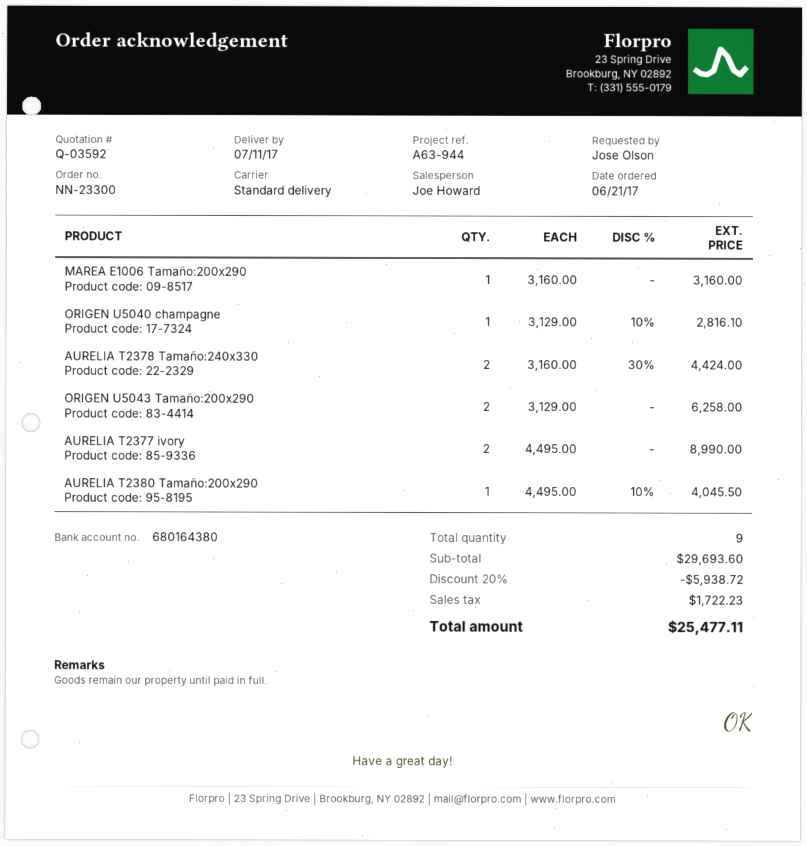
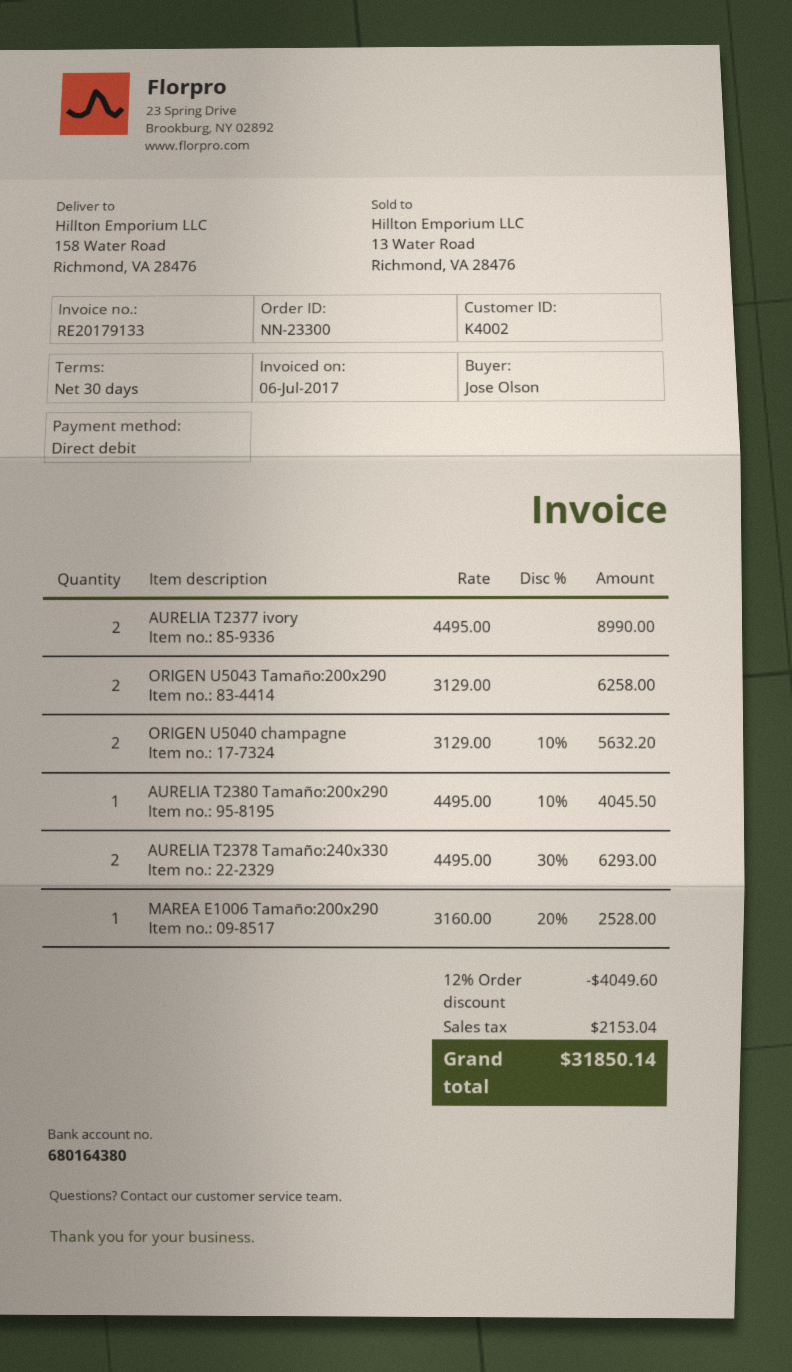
MAREA E1006 Tamaño:200x290: 1 x 3160.00 = 3160.00 -> 1 x 3160.00 - 20% = 2528.00
ORIGEN U5040 champagne: 1 x 3129.00 - 10% = 2816.10 -> 2 x 3129.00 - 10% = 5632.20
AURELIA T2378 Tamaño:240x330: 2 x 3160.00 - 30% = 4424.00 -> 2 x 4495.00 - 30% = 6293.00
discount: 20% = 5938.72 -> 12% = 4049.60
tax: 1722.23 -> 2153.04
total: 25477.11 -> 31850.14

